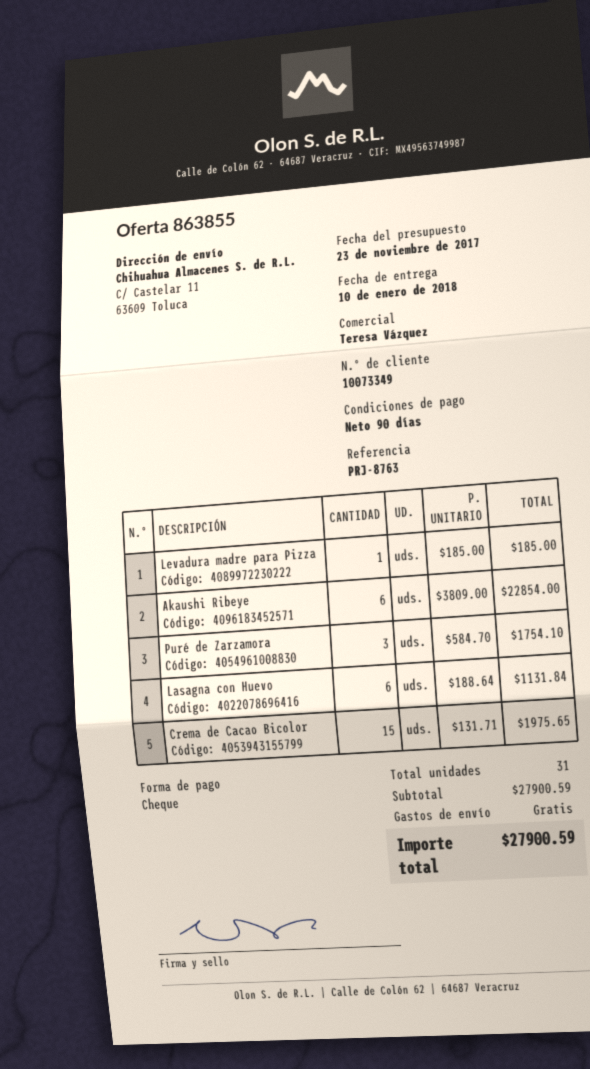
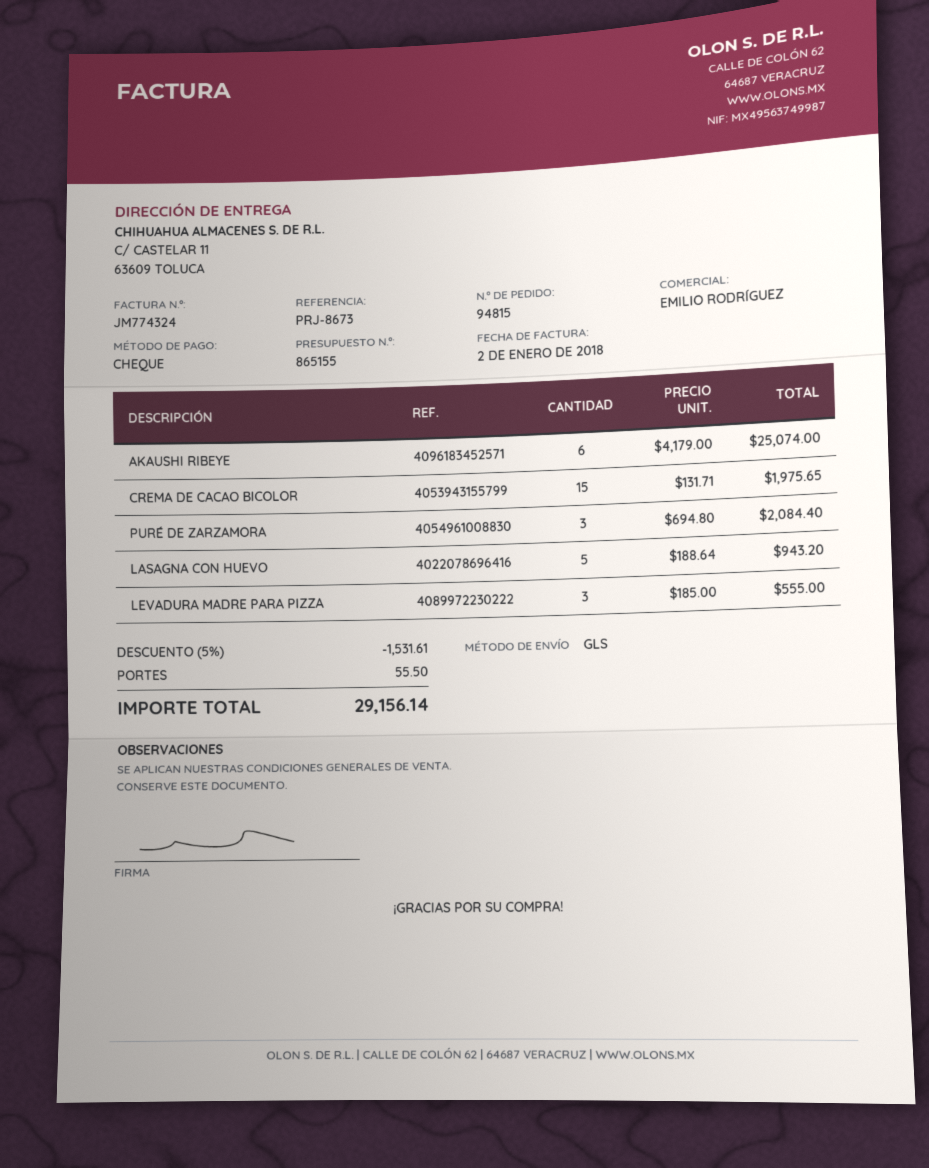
quote number: 863855 -> 865155
reference: PRJ-8763 -> PRJ-8673
sales rep: Teresa Vázquez -> EMILIO RODRÍGUEZ
Levadura madre para Pizza: 1 x 185.00 = 185.00 -> 3 x 185.00 = 555.00
Akaushi Ribeye: 6 x 3809.00 = 22854.00 -> 6 x 4179.00 = 25074.00
Puré de Zarzamora: 3 x 584.70 = 1754.10 -> 3 x 694.80 = 2084.40
Lasagna con Huevo: 6 x 188.64 = 1131.84 -> 5 x 188.64 = 943.20
discount: none -> 5% = 1531.61
shipping: 0.00 -> 55.50
total: 27900.59 -> 29156.14

